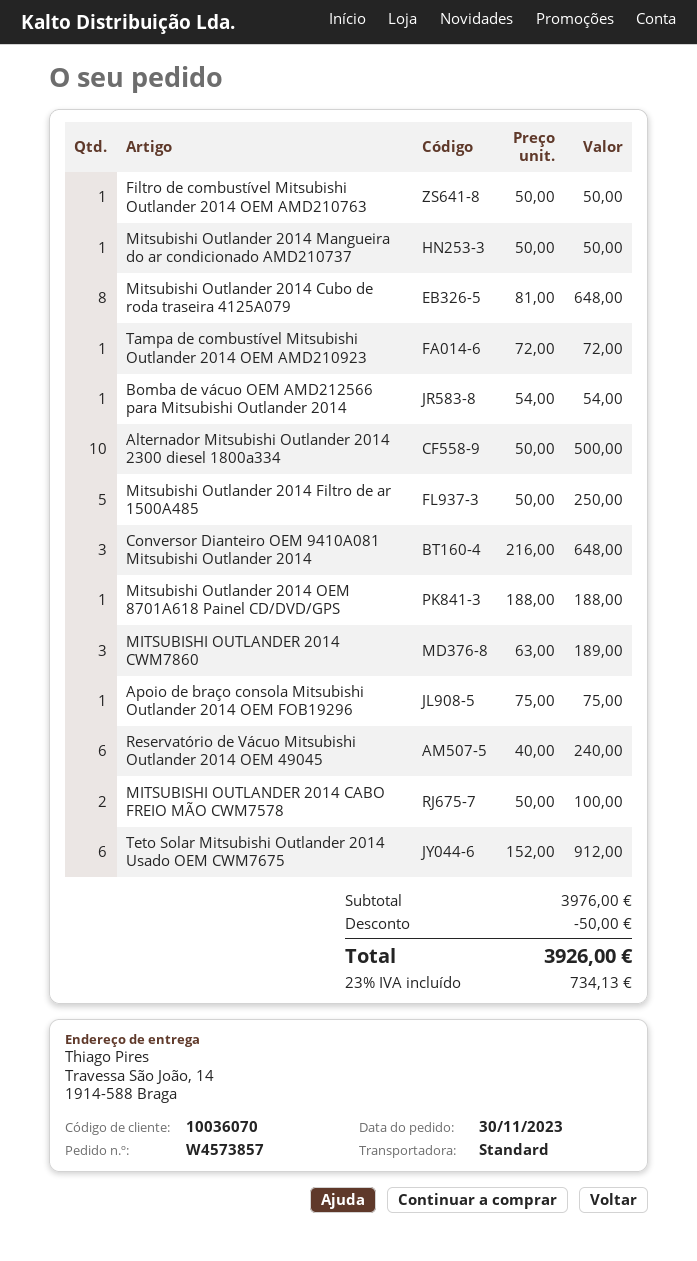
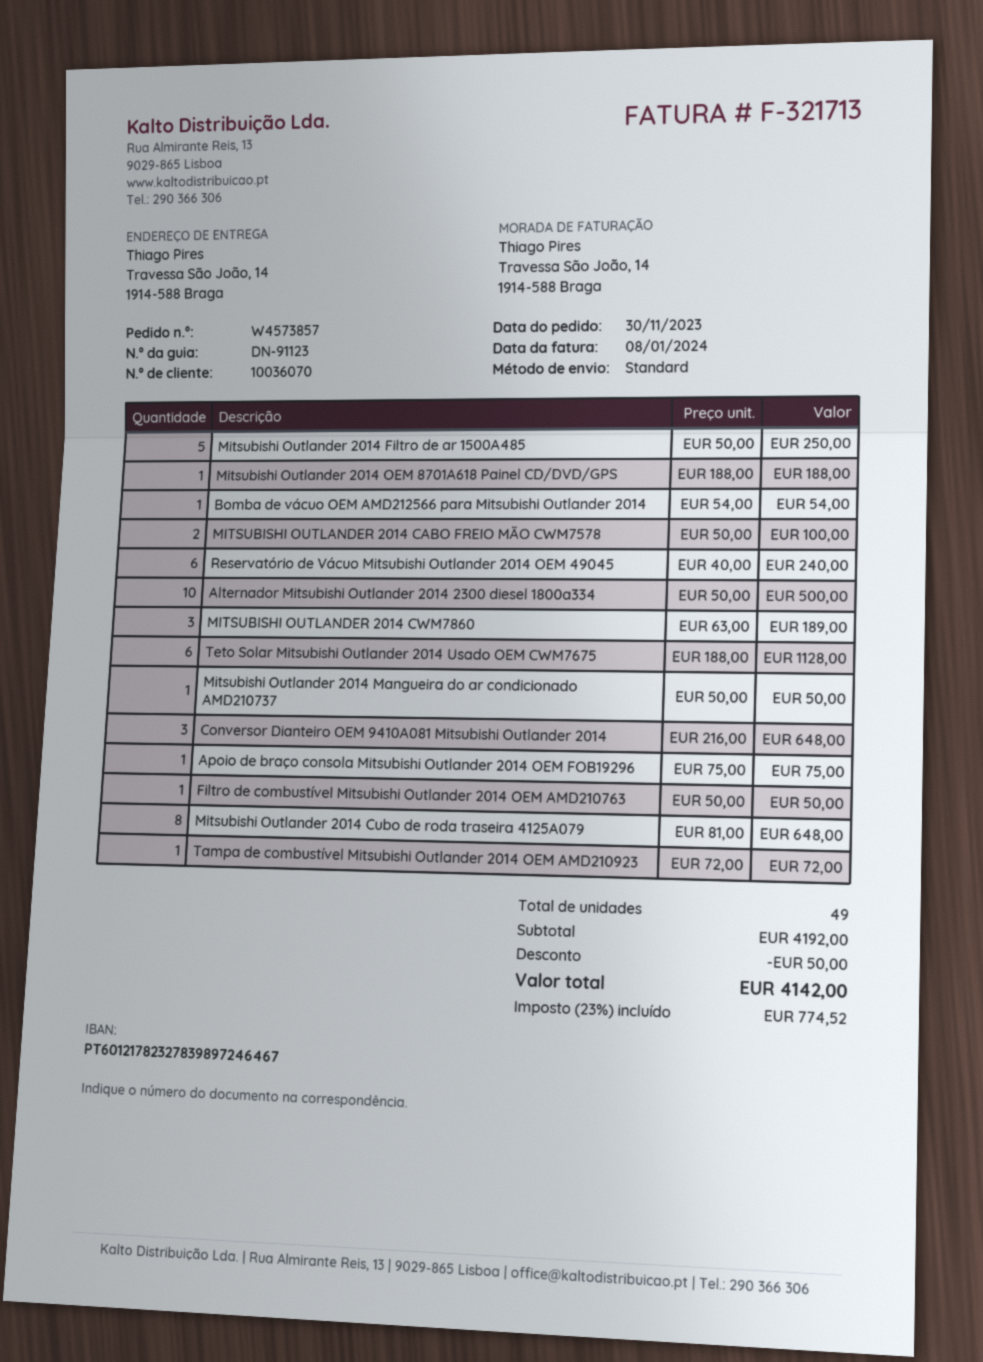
Teto Solar Mitsubishi Outlander 2014 Usado OEM CWM7675: 6 x 152.00 = 912.00 -> 6 x 188.00 = 1128.00
subtotal: 3976.00 -> 4192.00
tax: 23% = 734.13 -> 23% = 774.52
total: 3926.00 -> 4142.00

